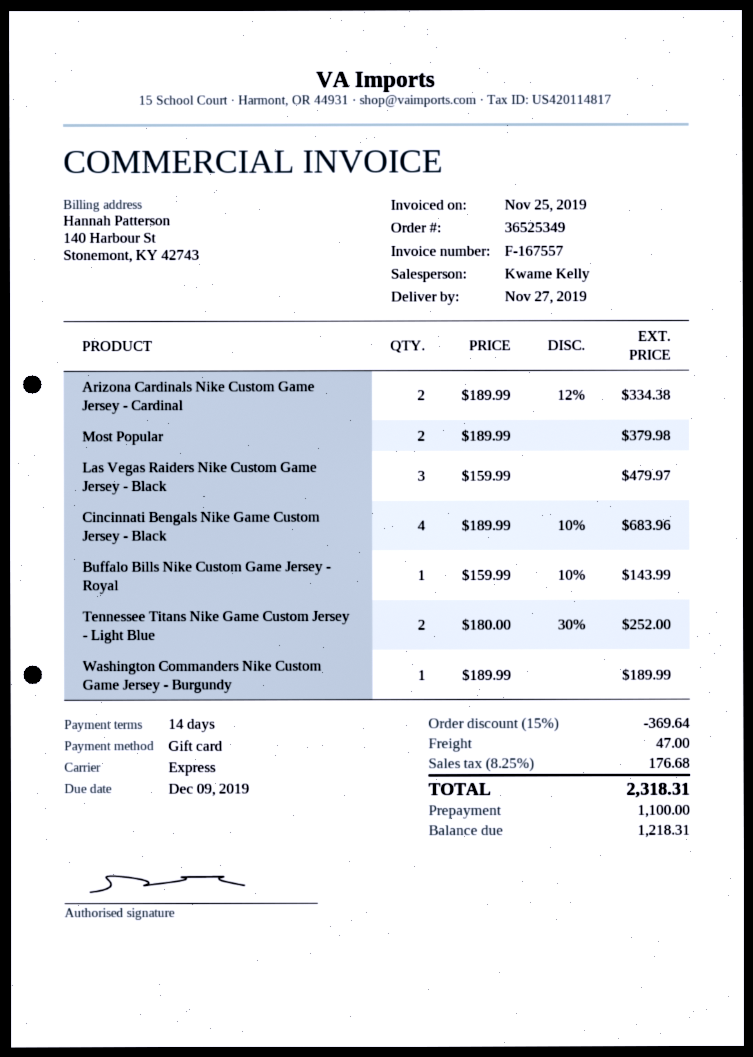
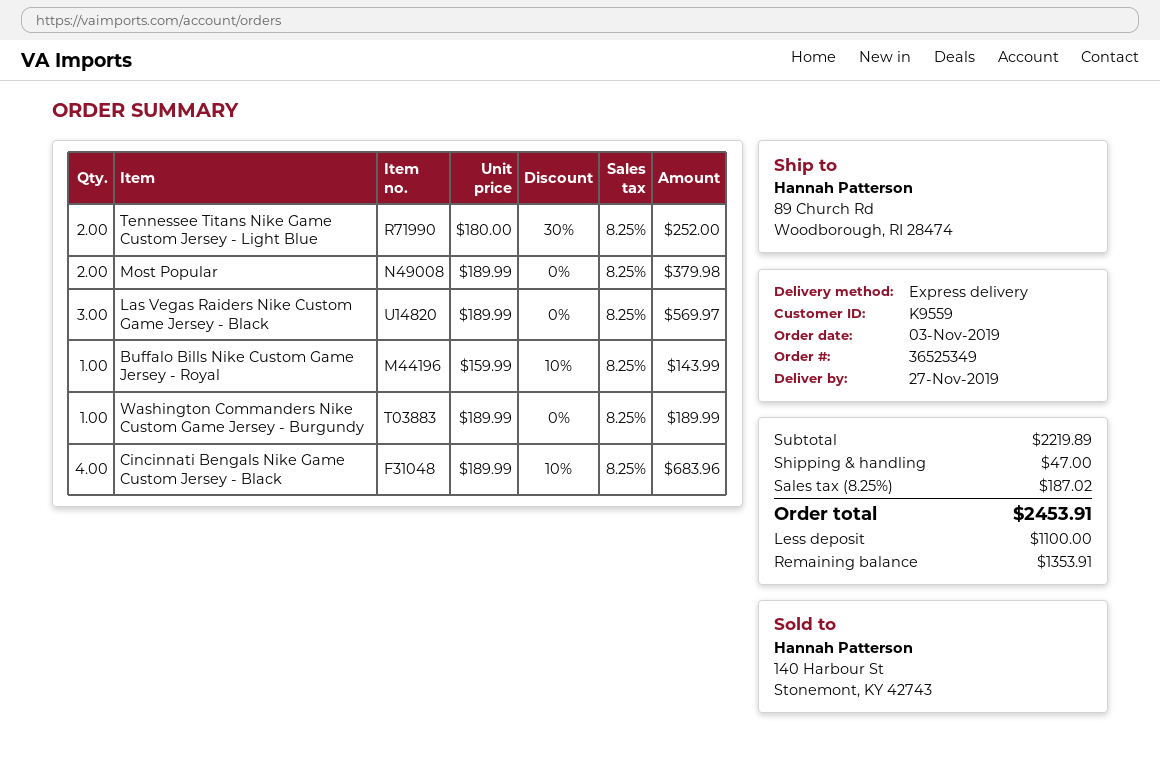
Arizona Cardinals Nike Custom Game Jersey - Cardinal: 2 x 189.99 - 12% = 334.38 -> none
Las Vegas Raiders Nike Custom Game Jersey - Black: 3 x 159.99 = 479.97 -> 3 x 189.99 = 569.97
discount: 15% = 369.64 -> none
tax: 8.25% = 176.68 -> 8.25% = 187.02
total: 2318.31 -> 2453.91
balance: 1218.31 -> 1353.91

